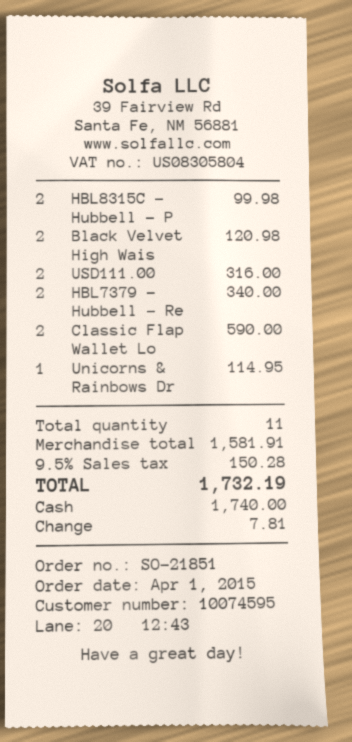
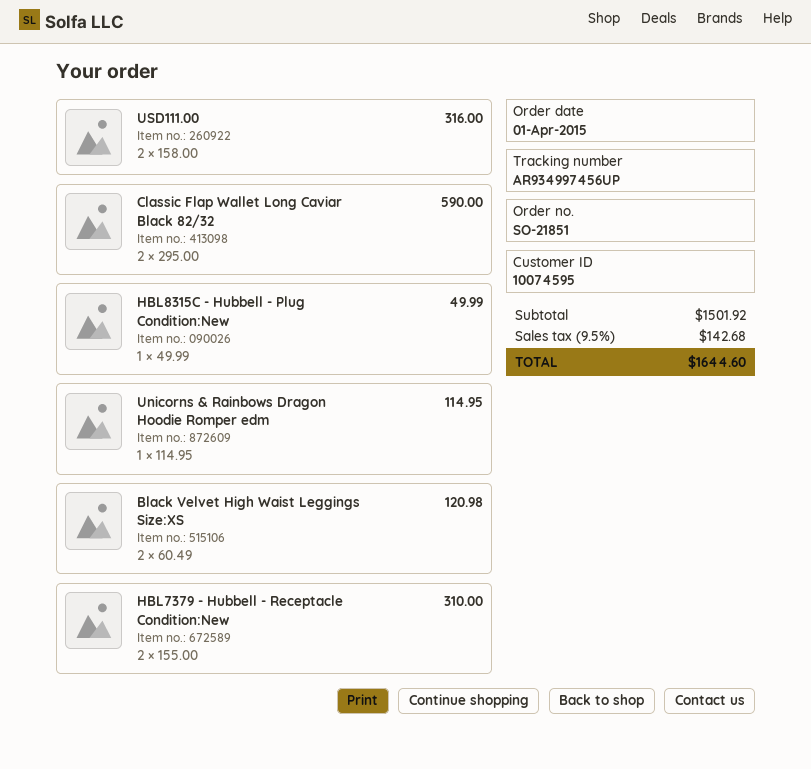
HBL8315C - Hubbell - P: 2 for 99.98 -> 1 for 49.99
HBL7379 - Hubbell - Re: 2 for 340.00 -> 2 for 310.00
subtotal: 1581.91 -> 1501.92
tax: 9.5% = 150.28 -> 9.5% = 142.68
total: 1732.19 -> 1644.60

